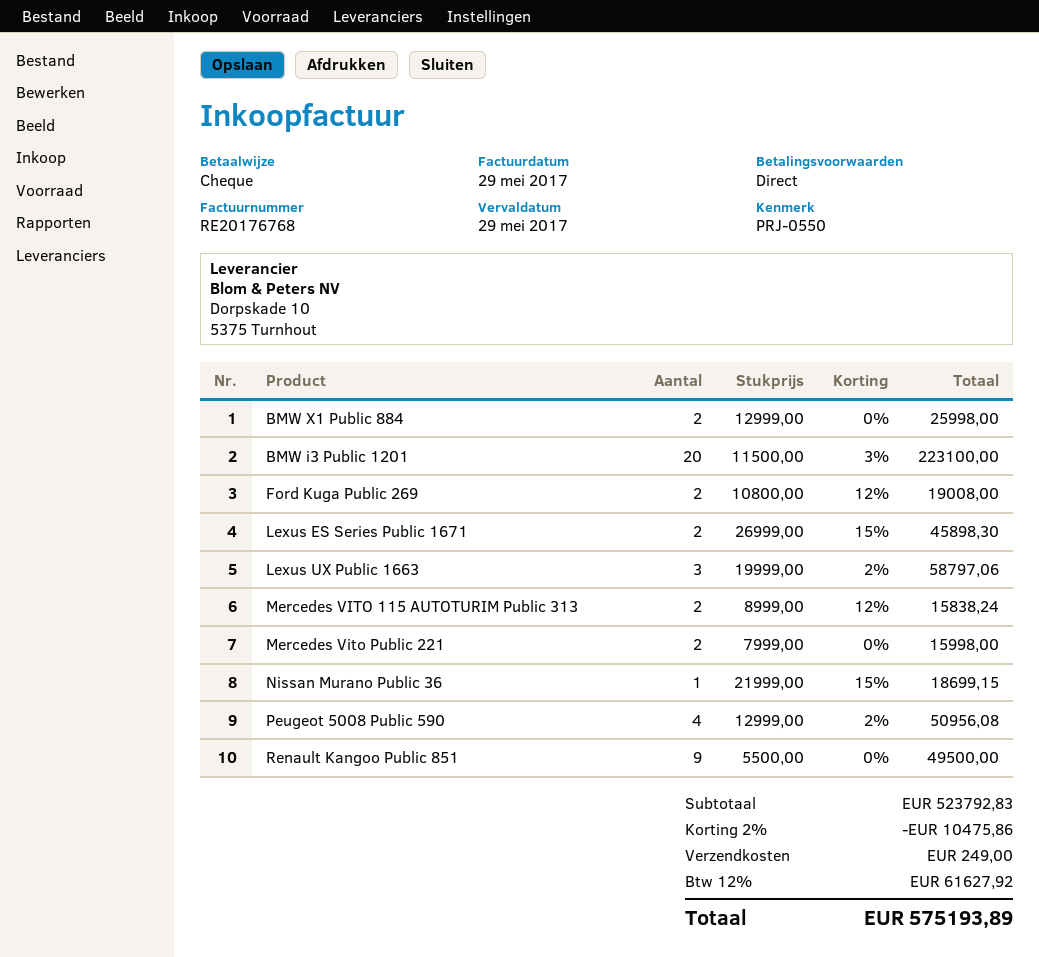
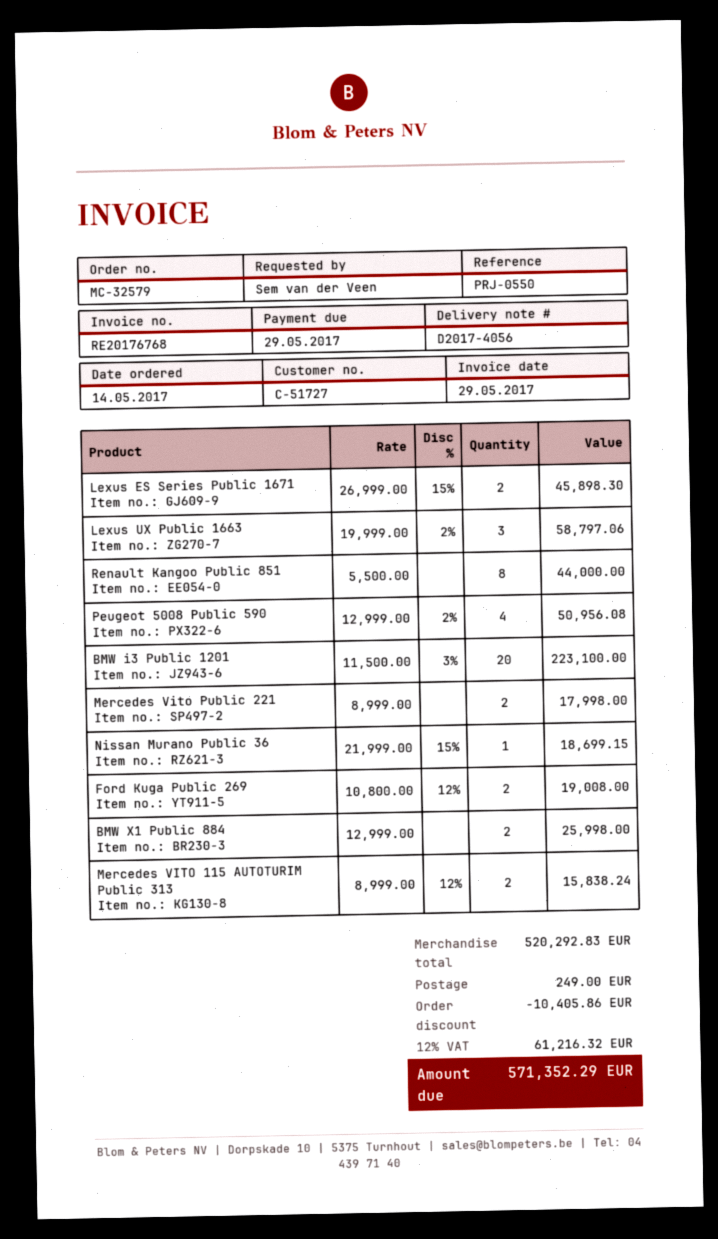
Mercedes Vito Public 221: 2 x 7999.00 = 15998.00 -> 2 x 8999.00 = 17998.00
Renault Kangoo Public 851: 9 x 5500.00 = 49500.00 -> 8 x 5500.00 = 44000.00
subtotal: 523792.83 -> 520292.83
discount: 10475.86 -> 10405.86
tax: 12% = 61627.92 -> 12% = 61216.32
total: 575193.89 -> 571352.29

